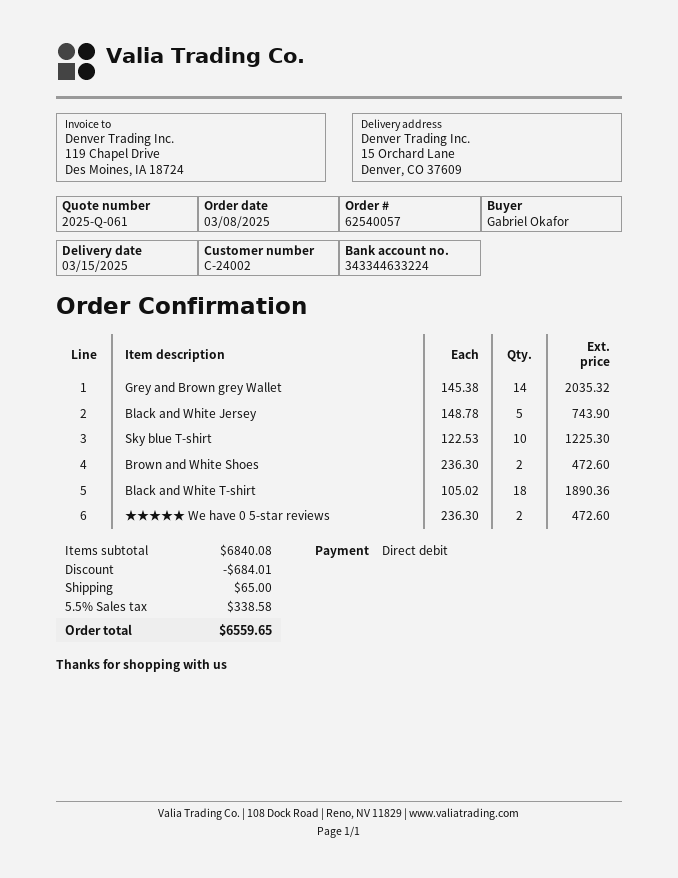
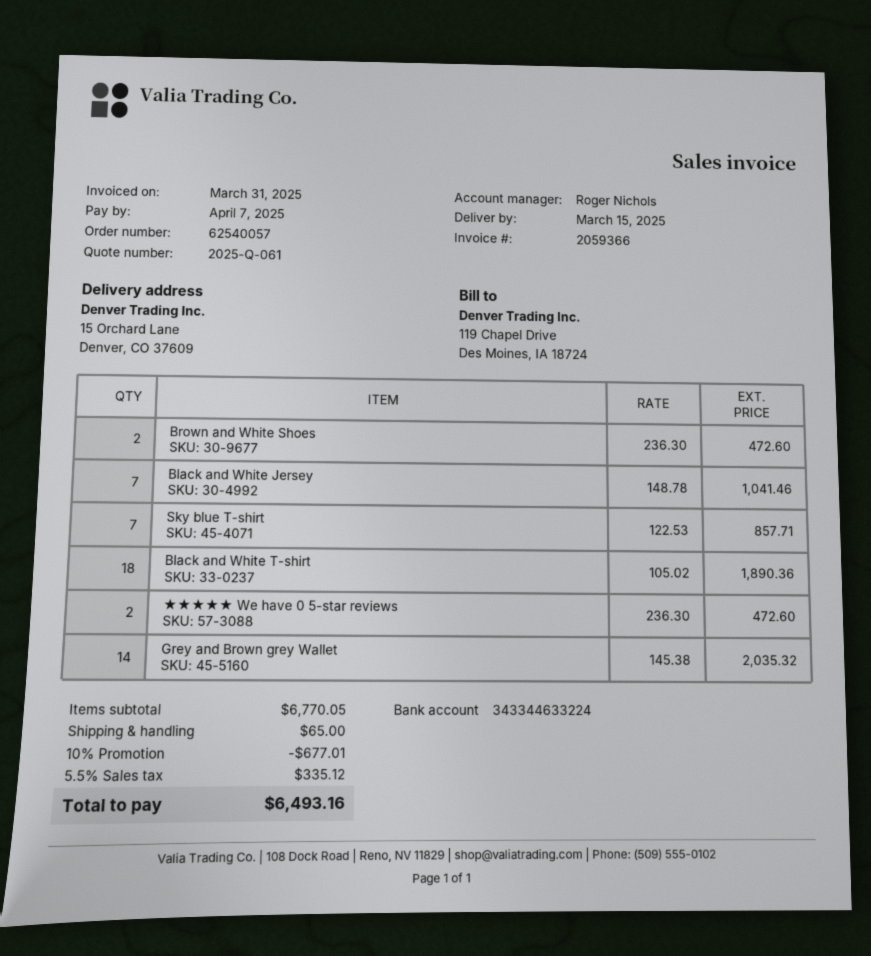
Black and White Jersey: 5 x 148.78 = 743.90 -> 7 x 148.78 = 1041.46
Sky blue T-shirt: 10 x 122.53 = 1225.30 -> 7 x 122.53 = 857.71
subtotal: 6840.08 -> 6770.05
discount: 684.01 -> 677.01
tax: 5.5% = 338.58 -> 5.5% = 335.12
total: 6559.65 -> 6493.16

